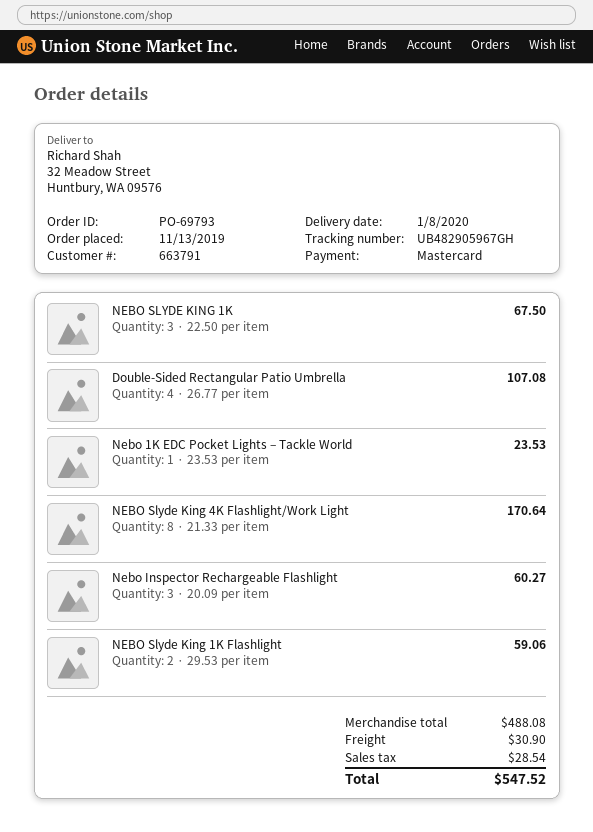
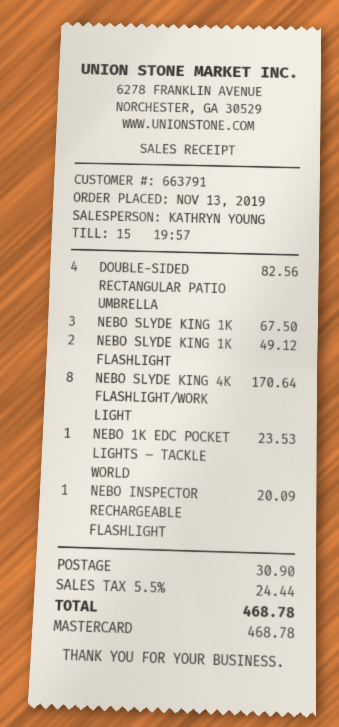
Double-Sided Rectangular Patio Umbrella: 4 for 107.08 -> 4 for 82.56
Nebo Inspector Rechargeable Flashlight: 3 for 60.27 -> 1 for 20.09
NEBO Slyde King 1K Flashlight: 2 for 59.06 -> 2 for 49.12
tax: 28.54 -> 24.44
total: 547.52 -> 468.78

